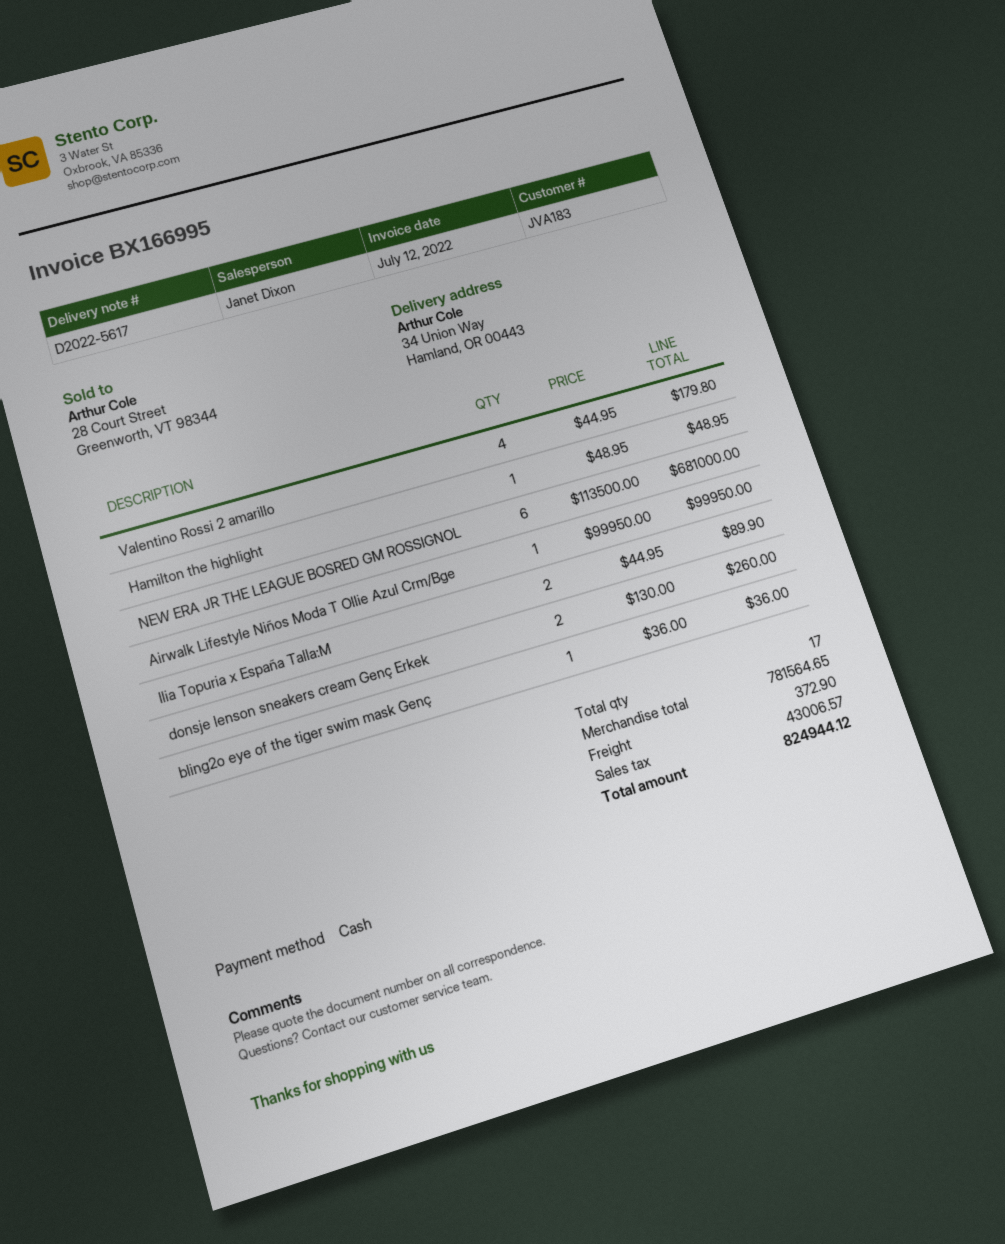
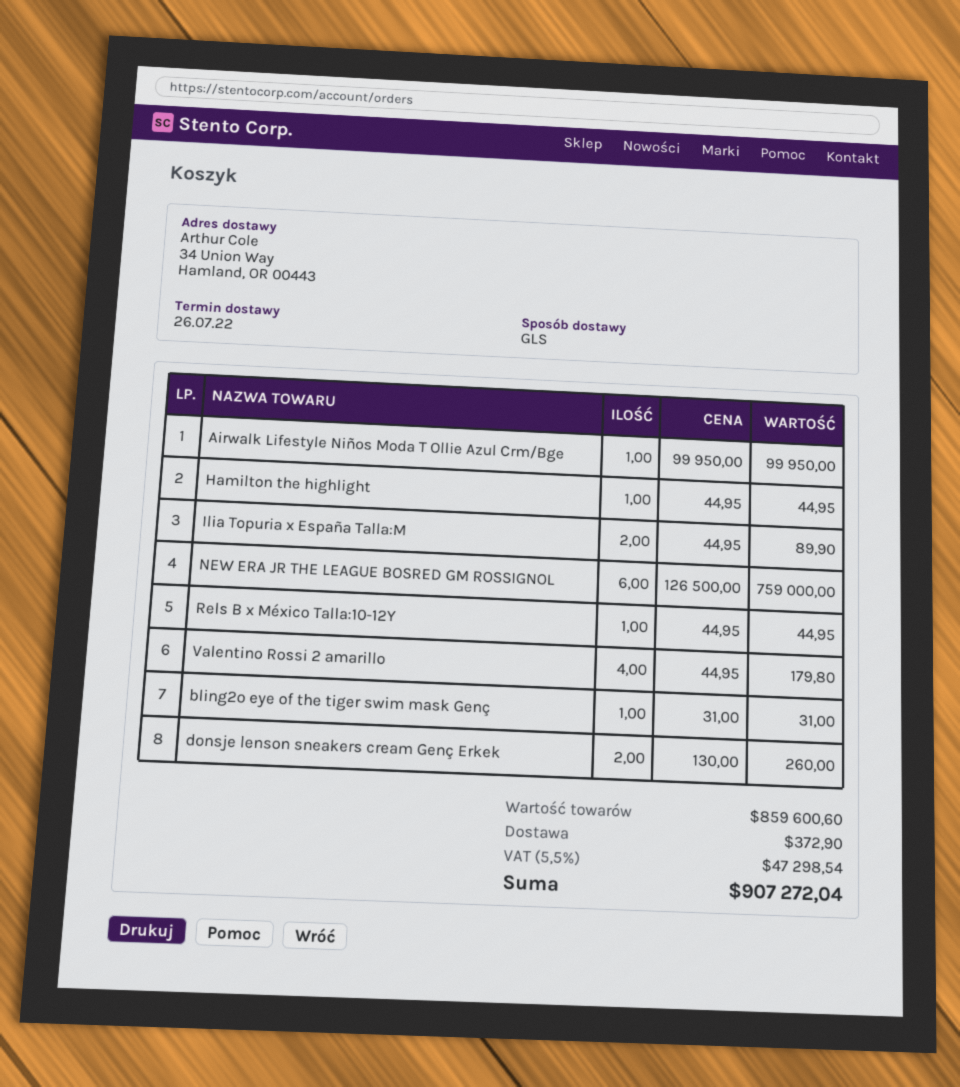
Hamilton the highlight: 1 x 48.95 = 48.95 -> 1 x 44.95 = 44.95
NEW ERA JR THE LEAGUE BOSRED GM ROSSIGNOL: 6 x 113500.00 = 681000.00 -> 6 x 126500.00 = 759000.00
bling2o eye of the tiger swim mask Genç: 1 x 36.00 = 36.00 -> 1 x 31.00 = 31.00
Rels B x México Talla:10-12Y: none -> 1 x 44.95 = 44.95
subtotal: 781564.65 -> 859600.60
tax: 43006.57 -> 47298.54
total: 824944.12 -> 907272.04

